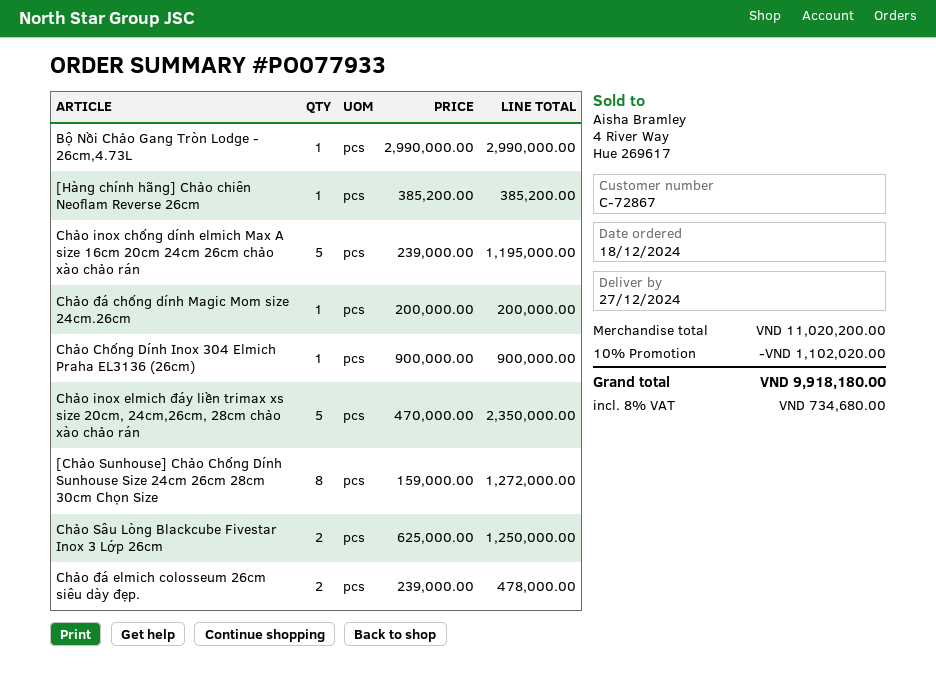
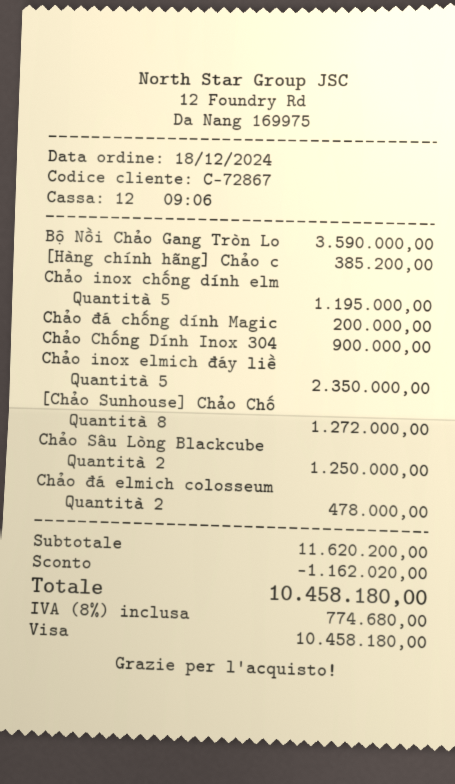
Bộ Nồi Chảo Gang Tròn Lodge - 26cm,4.73L: 1 for 2990000.00 -> 1 for 3590000.00
subtotal: 11020200.00 -> 11620200.00
discount: 1102020.00 -> 1162020.00
tax: 8% = 734680.00 -> 8% = 774680.00
total: 9918180.00 -> 10458180.00

